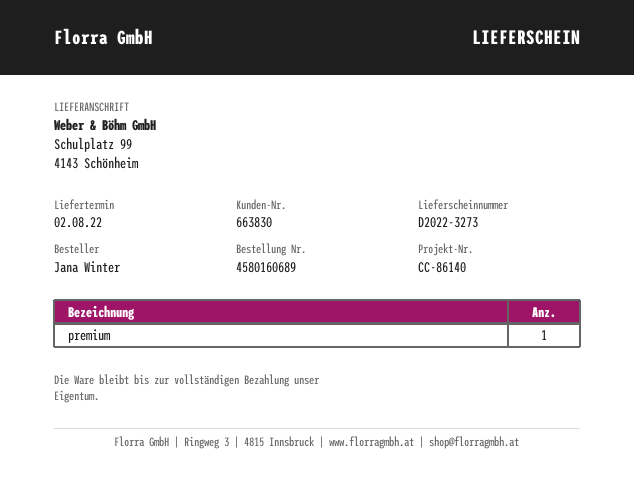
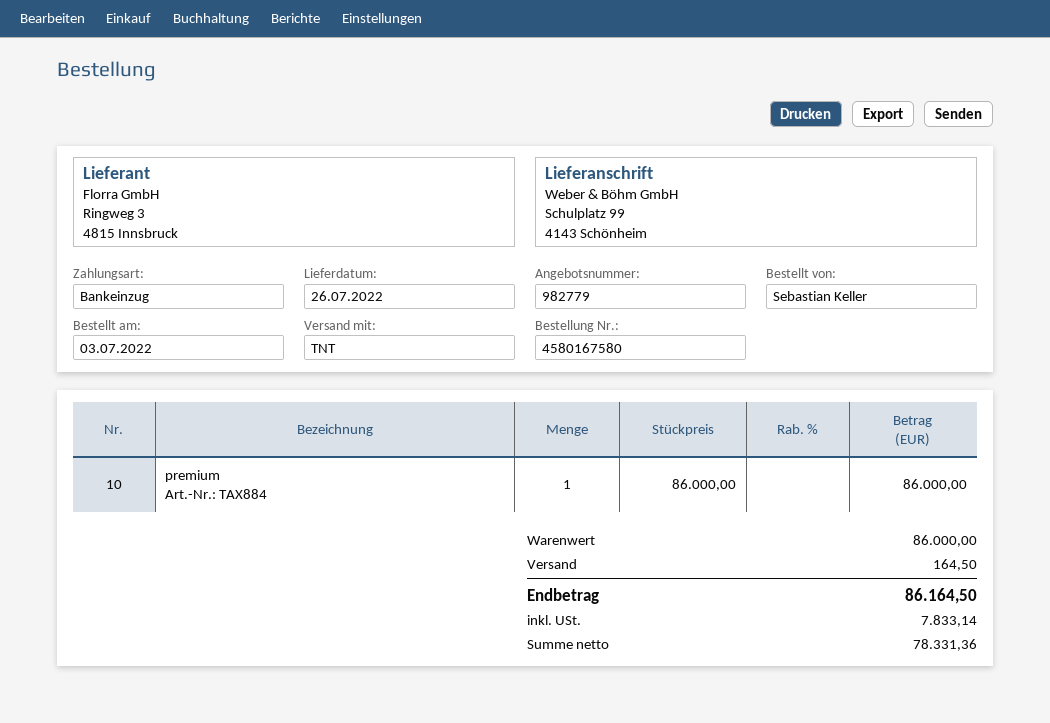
order number: 4580160689 -> 4580167580
delivery date: 2022-08-02 -> 2022-07-26
ordered by: Jana Winter -> Sebastian Keller

